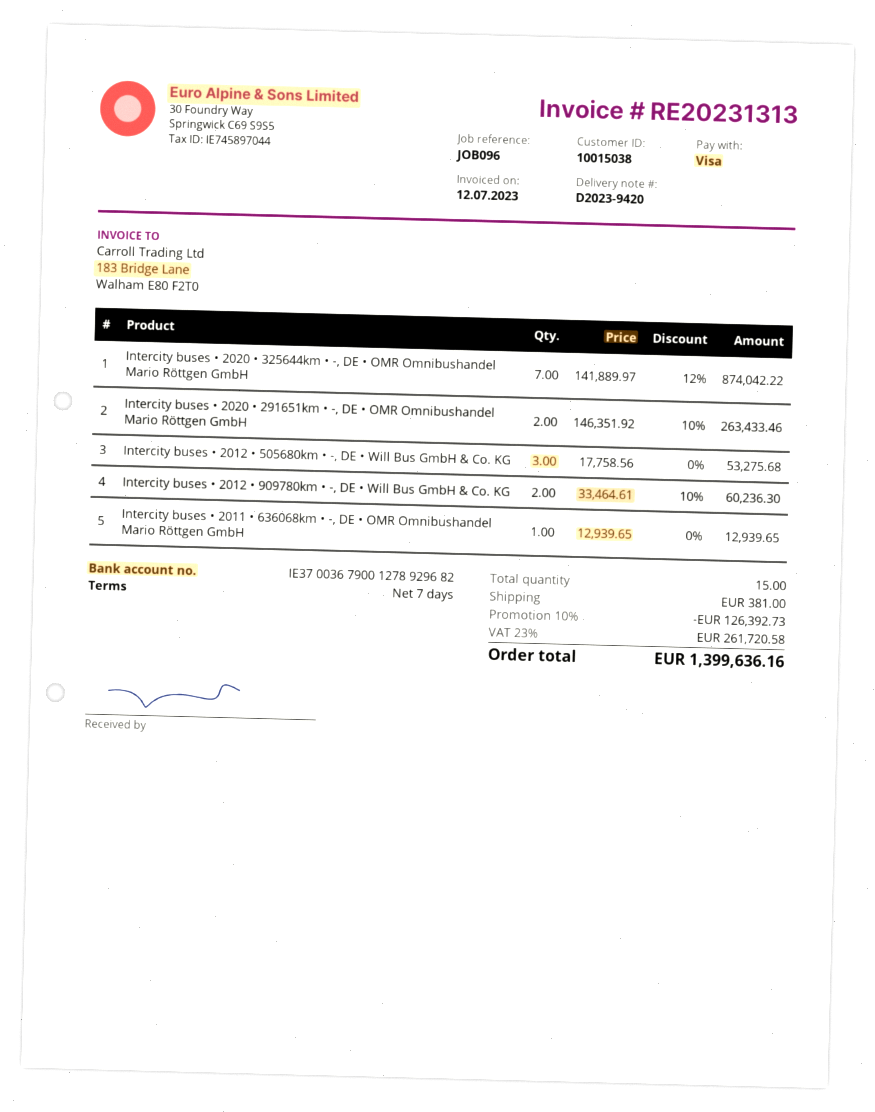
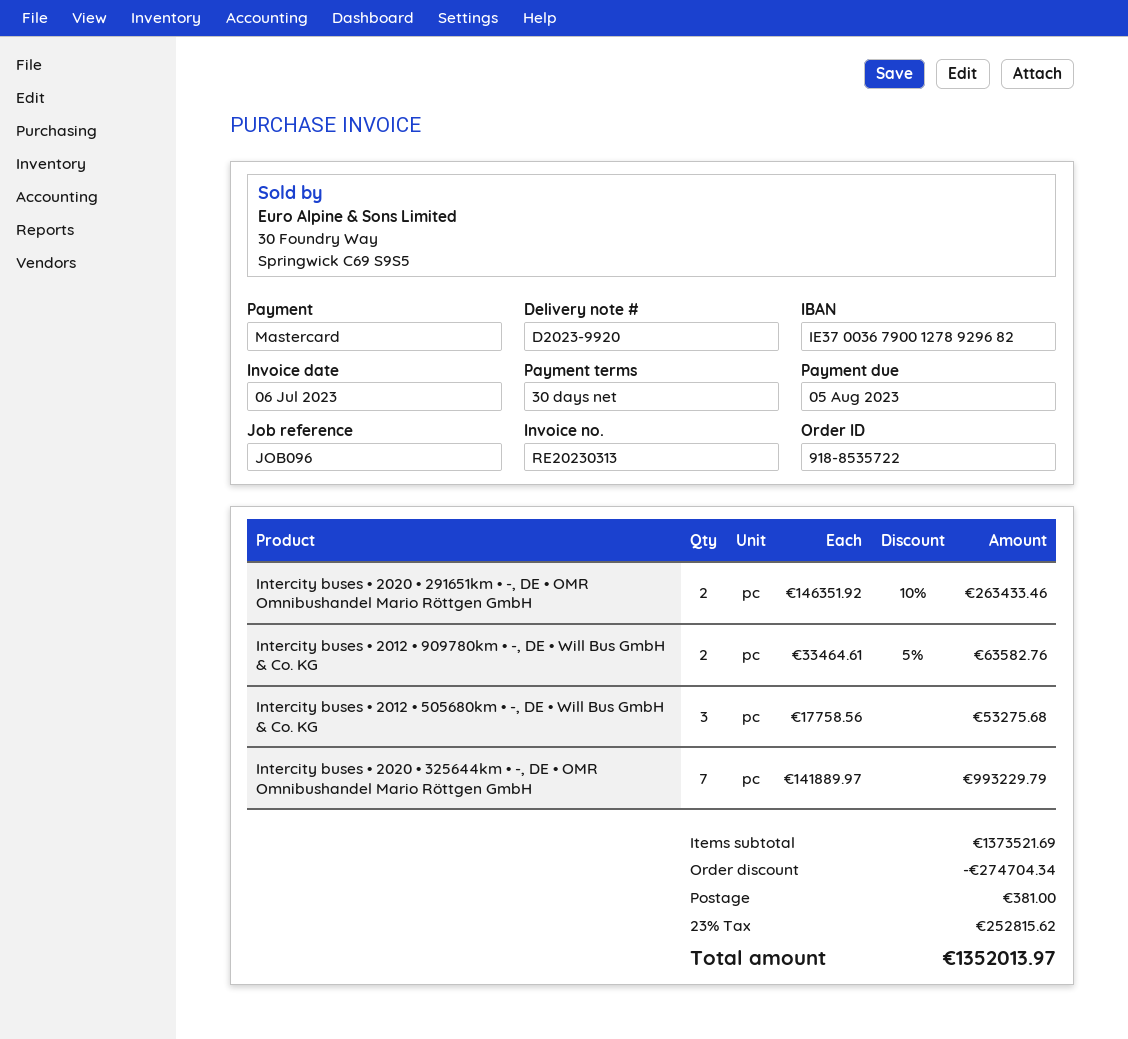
delivery note number: D2023-9420 -> D2023-9920
invoice number: RE20231313 -> RE20230313
invoice date: 2023-07-12 -> 2023-07-06
payment terms: 7 days -> 30 days
payment method: Visa -> Mastercard
Intercity buses • 2020 • 325644km • -, DE • OMR Omnibushandel Mario Röttgen GmbH: 7 x 141889.97 - 12% = 874042.22 -> 7 x 141889.97 = 993229.79
Intercity buses • 2012 • 909780km • -, DE • Will Bus GmbH & Co. KG: 2 x 33464.61 - 10% = 60236.30 -> 2 x 33464.61 - 5% = 63582.76
Intercity buses • 2011 • 636068km • -, DE • OMR Omnibushandel Mario Röttgen GmbH: 1 x 12939.65 = 12939.65 -> none
discount: 126392.73 -> 274704.34
tax: 23% = 261720.58 -> 23% = 252815.62
total: 1399636.16 -> 1352013.97

